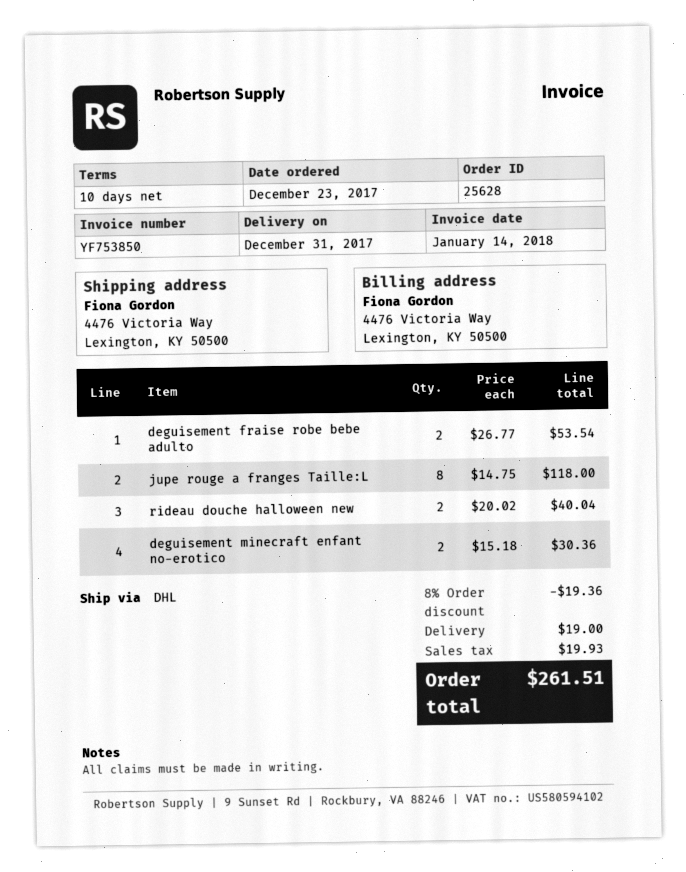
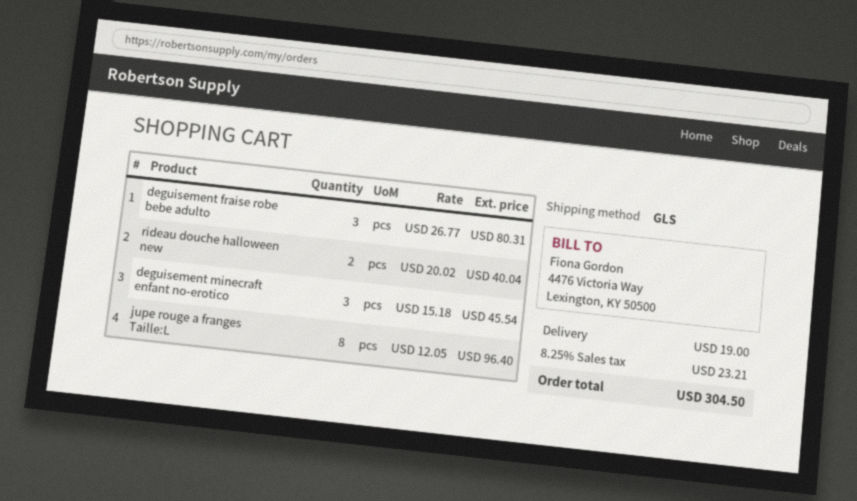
shipping method: DHL -> GLS
deguisement fraise robe bebe adulto: 2 x 26.77 = 53.54 -> 3 x 26.77 = 80.31
jupe rouge a franges Taille:L: 8 x 14.75 = 118.00 -> 8 x 12.05 = 96.40
deguisement minecraft enfant no-erotico: 2 x 15.18 = 30.36 -> 3 x 15.18 = 45.54
discount: 8% = 19.36 -> none
tax: 19.93 -> 23.21
total: 261.51 -> 304.50

